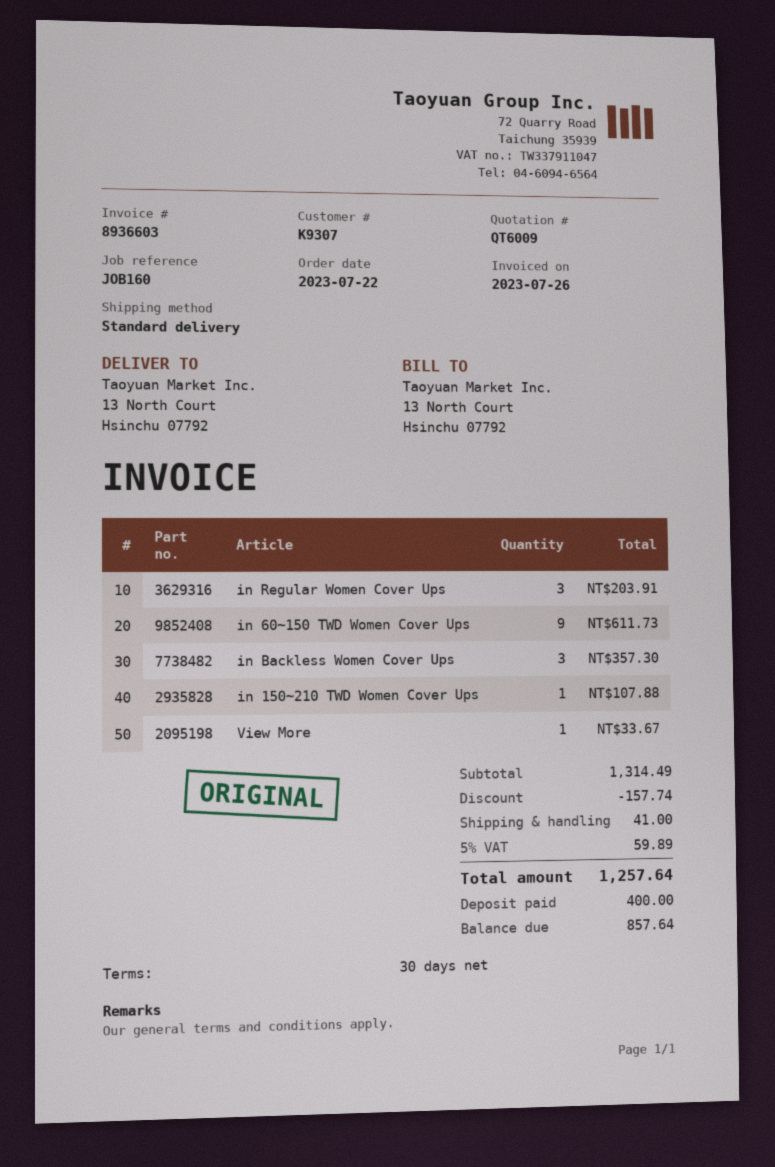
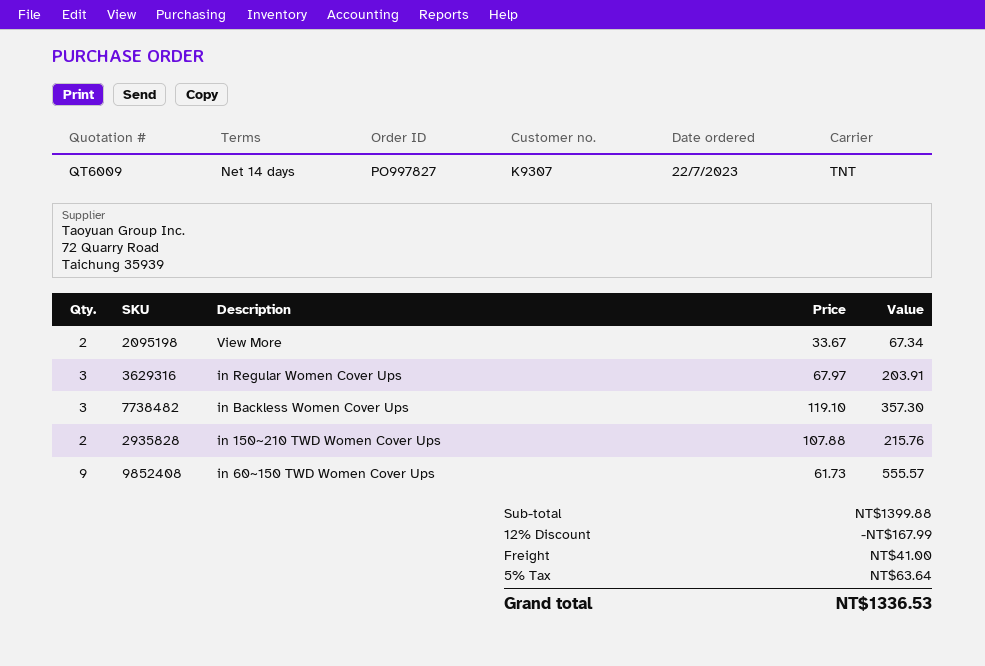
payment terms: 30 days -> 14 days
shipping method: standard -> TNT
in 60~150 TWD Women Cover Ups: 9 for 611.73 -> 9 for 555.57
in 150~210 TWD Women Cover Ups: 1 for 107.88 -> 2 for 215.76
View More: 1 for 33.67 -> 2 for 67.34
subtotal: 1314.49 -> 1399.88
discount: 157.74 -> 167.99
tax: 5% = 59.89 -> 5% = 63.64
total: 1257.64 -> 1336.53

